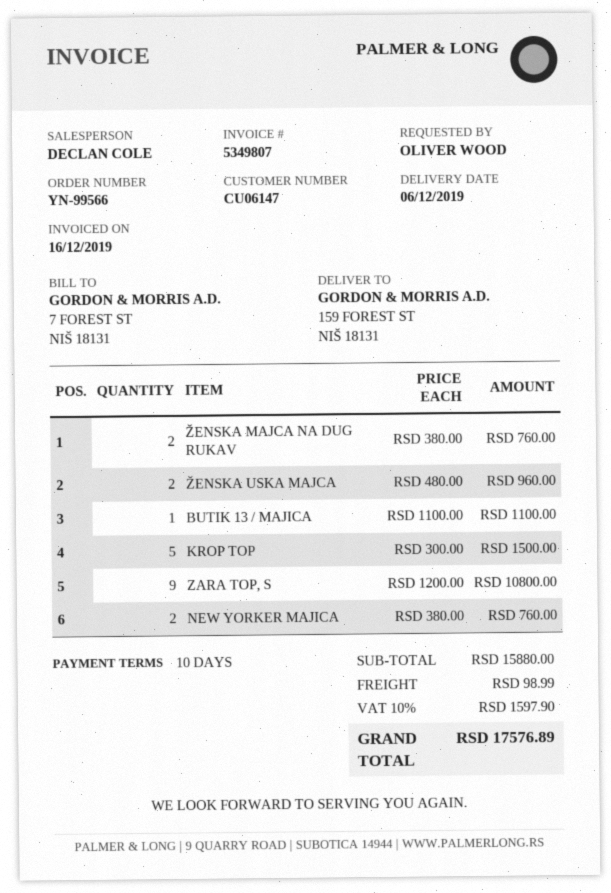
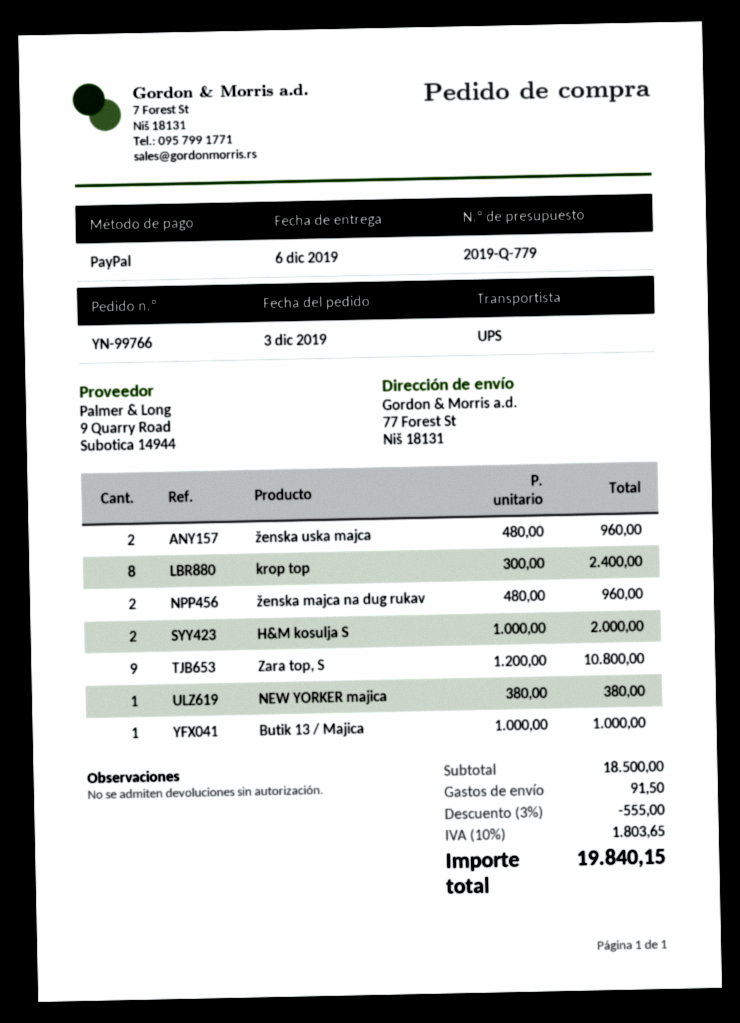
order number: YN-99566 -> YN-99766
ship to: 159 FOREST ST, NIŠ 18131 -> 77 Forest St, Niš 18131
ŽENSKA MAJCA NA DUG RUKAV: 2 x 380.00 = 760.00 -> 2 x 480.00 = 960.00
BUTIK 13 / MAJICA: 1 x 1100.00 = 1100.00 -> 1 x 1000.00 = 1000.00
KROP TOP: 5 x 300.00 = 1500.00 -> 8 x 300.00 = 2400.00
NEW YORKER MAJICA: 2 x 380.00 = 760.00 -> 1 x 380.00 = 380.00
H&M kosulja S: none -> 2 x 1000.00 = 2000.00
subtotal: 15880.00 -> 18500.00
discount: none -> 3% = 555.00
shipping: 98.99 -> 91.50
tax: 10% = 1597.90 -> 10% = 1803.65
total: 17576.89 -> 19840.15

